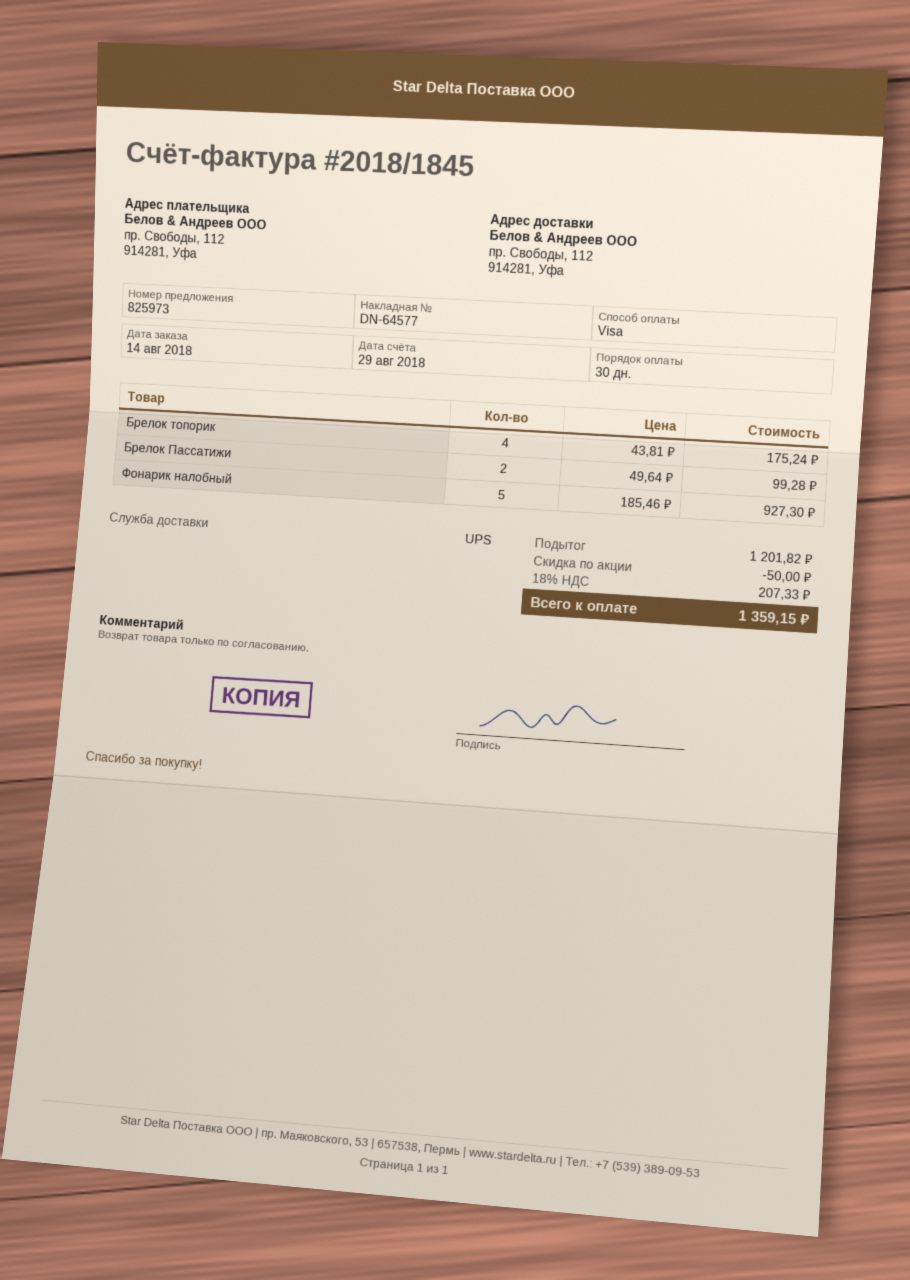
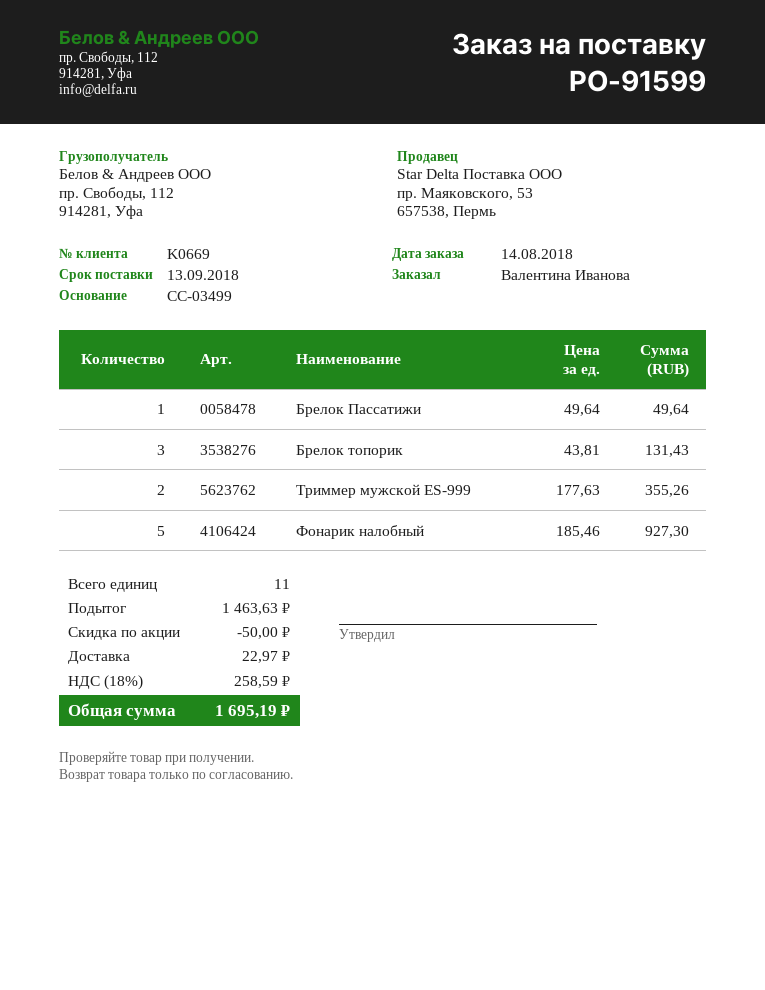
Брелок топорик: 4 x 43.81 = 175.24 -> 3 x 43.81 = 131.43
Брелок Пассатижи: 2 x 49.64 = 99.28 -> 1 x 49.64 = 49.64
Триммер мужской ES-999: none -> 2 x 177.63 = 355.26
subtotal: 1201.82 -> 1463.63
shipping: none -> 22.97
tax: 18% = 207.33 -> 18% = 258.59
total: 1359.15 -> 1695.19

